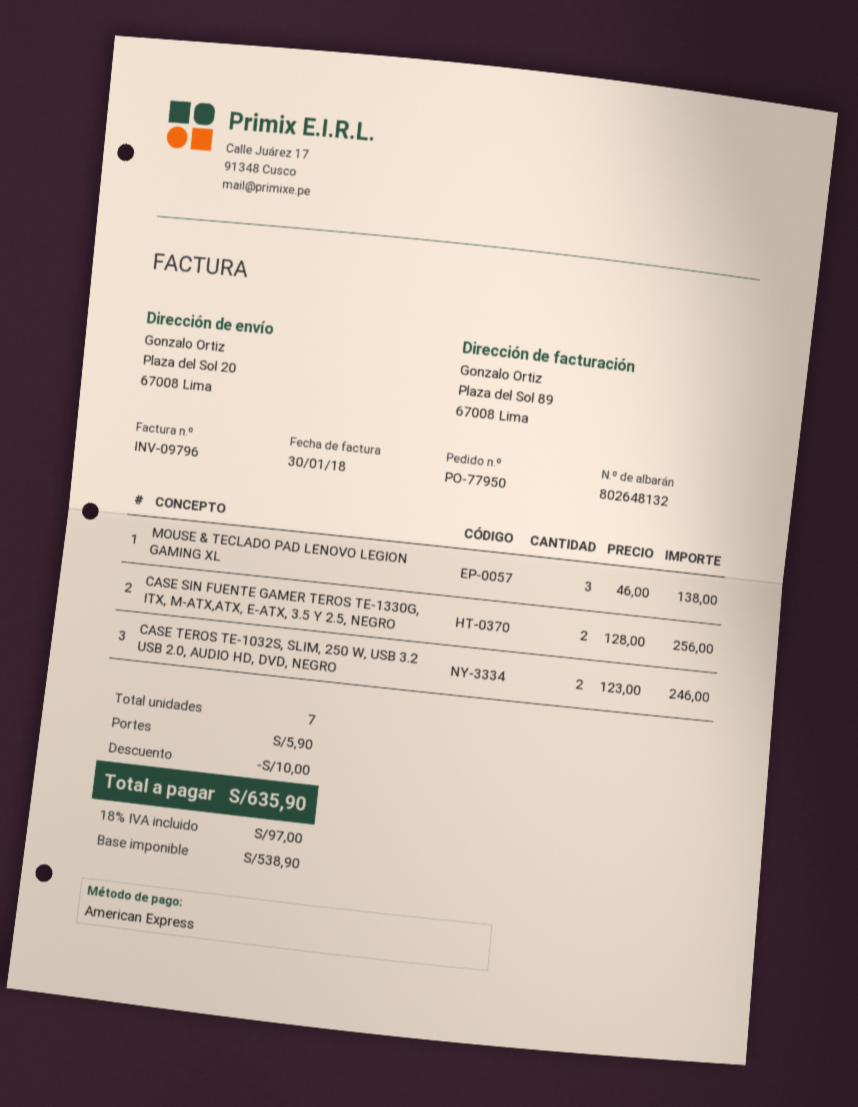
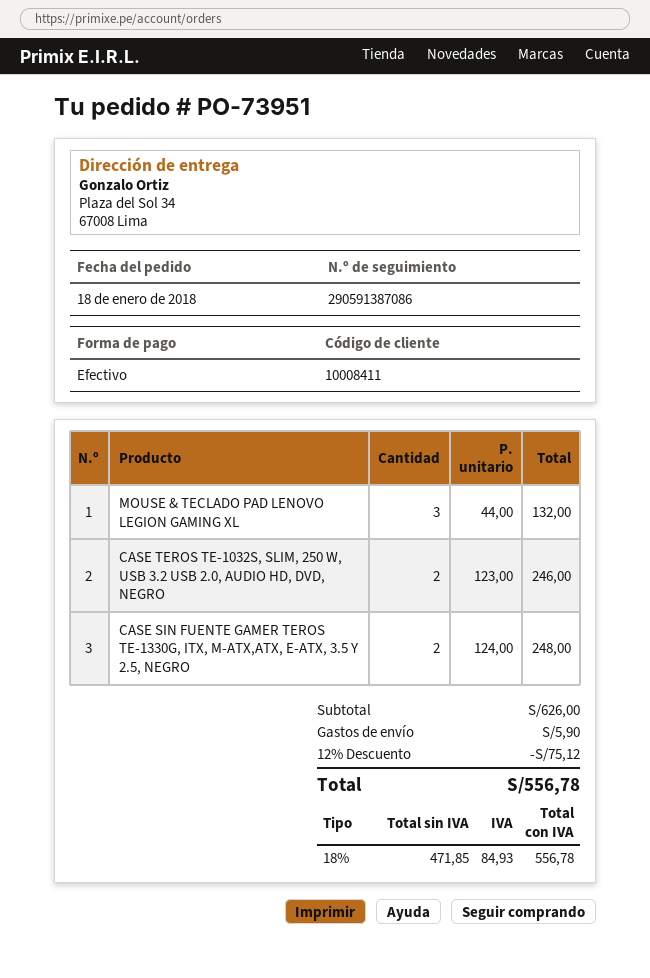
order number: PO-77950 -> PO-73951
payment method: American Express -> cash
ship to: Plaza del Sol 20, 67008 Lima -> Plaza del Sol 34, 67008 Lima
MOUSE & TECLADO PAD LENOVO LEGION GAMING XL: 3 x 46.00 = 138.00 -> 3 x 44.00 = 132.00
CASE SIN FUENTE GAMER TEROS TE-1330G, ITX, M-ATX,ATX, E-ATX, 3.5 Y 2.5, NEGRO: 2 x 128.00 = 256.00 -> 2 x 124.00 = 248.00
discount: 10.00 -> 75.12
net: 538.90 -> 471.85
tax: 18% = 97.00 -> 18% = 84.93
total: 635.90 -> 556.78

